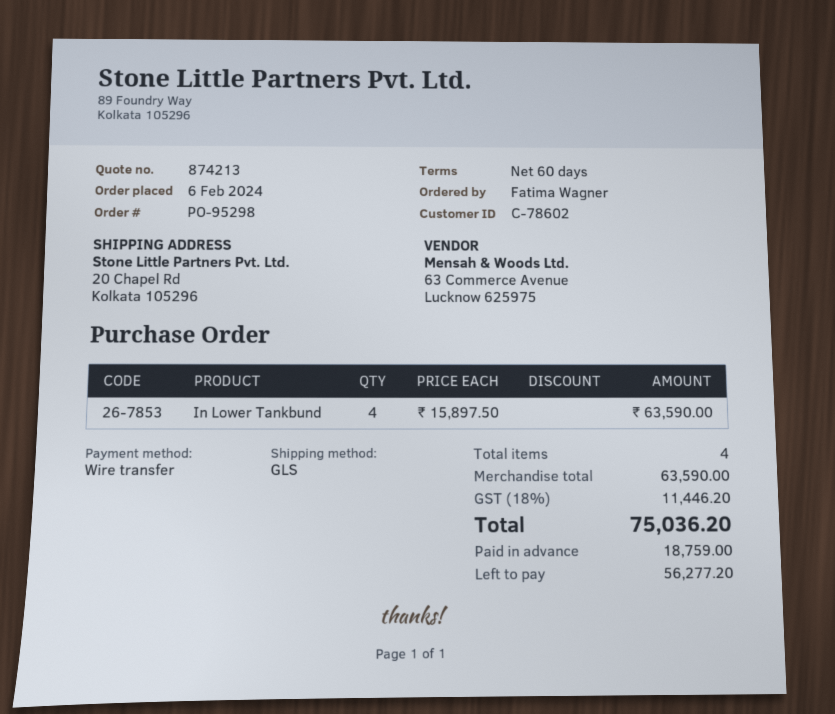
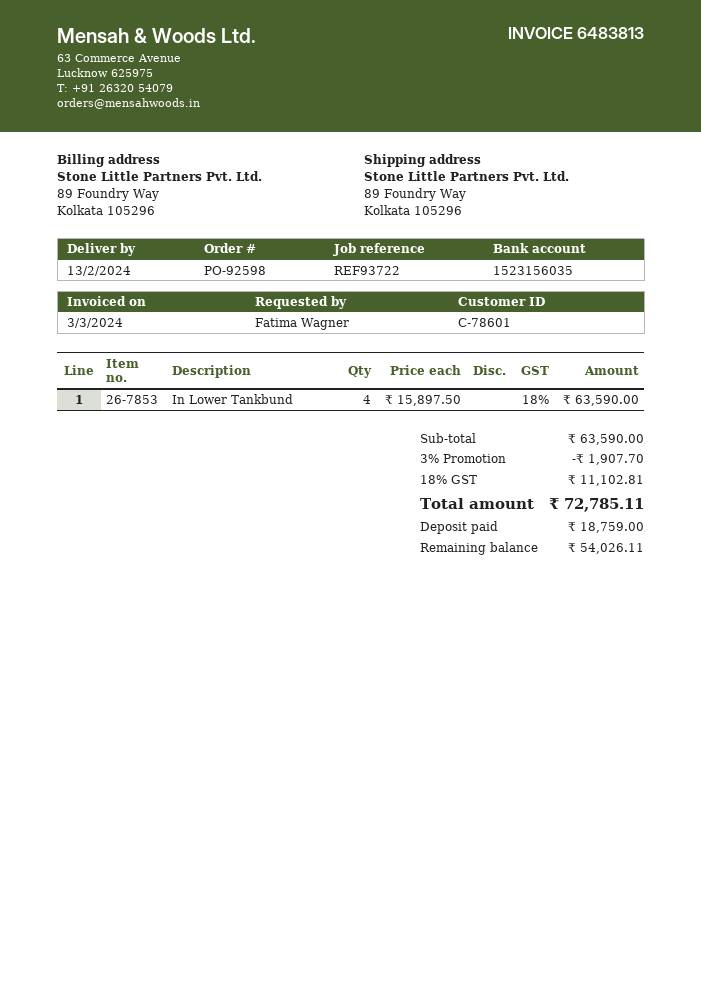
order number: PO-95298 -> PO-92598
customer number: C-78602 -> C-78601
ship to: 20 Chapel Rd, Kolkata 105296 -> 89 Foundry Way, Kolkata 105296
discount: none -> 3% = 1907.70
tax: 18% = 11446.20 -> 18% = 11102.81
total: 75036.20 -> 72785.11
balance: 56277.20 -> 54026.11

